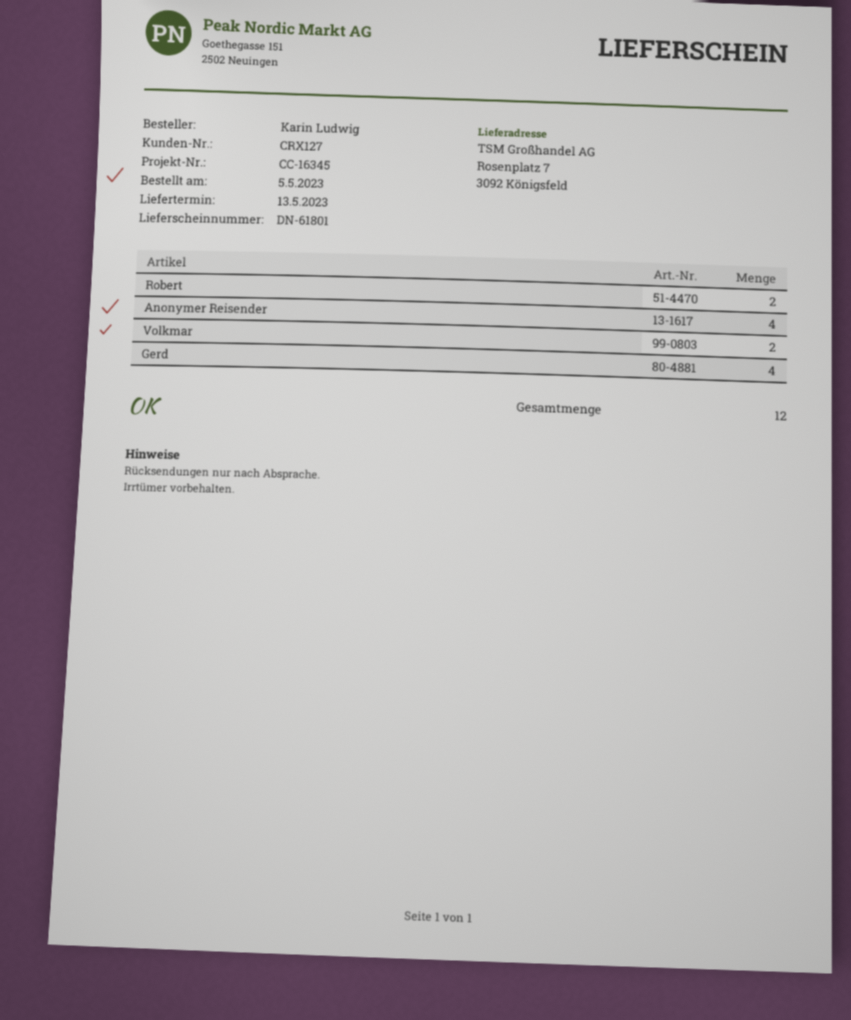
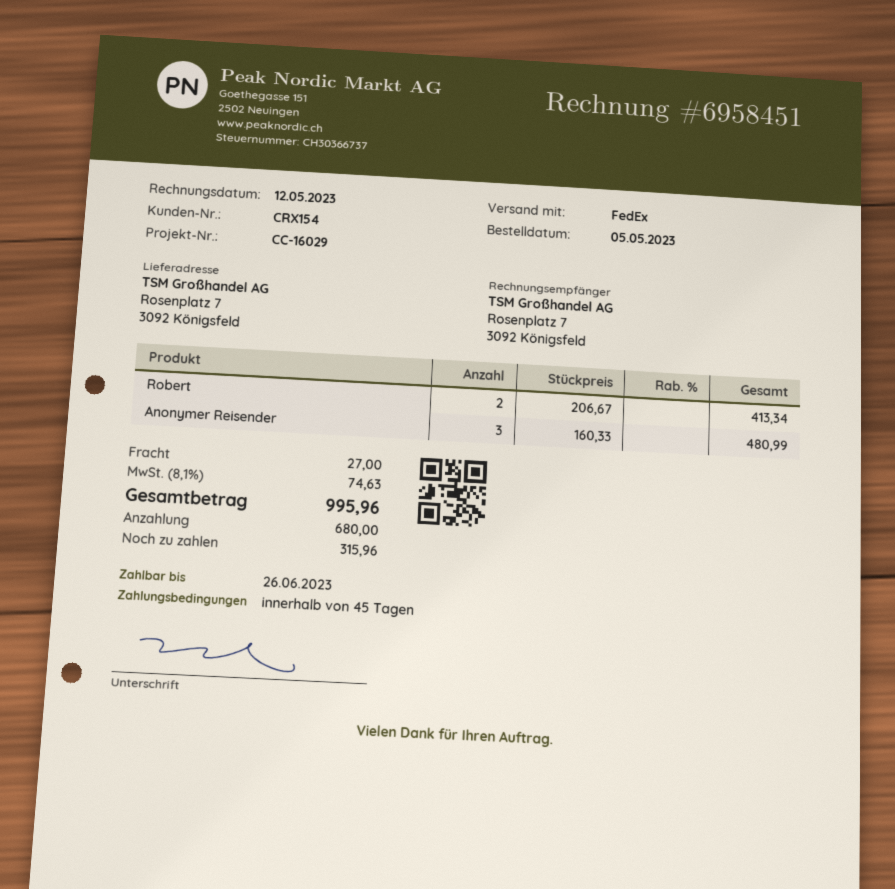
customer number: CRX127 -> CRX154
reference: CC-16345 -> CC-16029
Anonymer Reisender: 4 -> 3
Volkmar: 2 -> none
Gerd: 4 -> none

